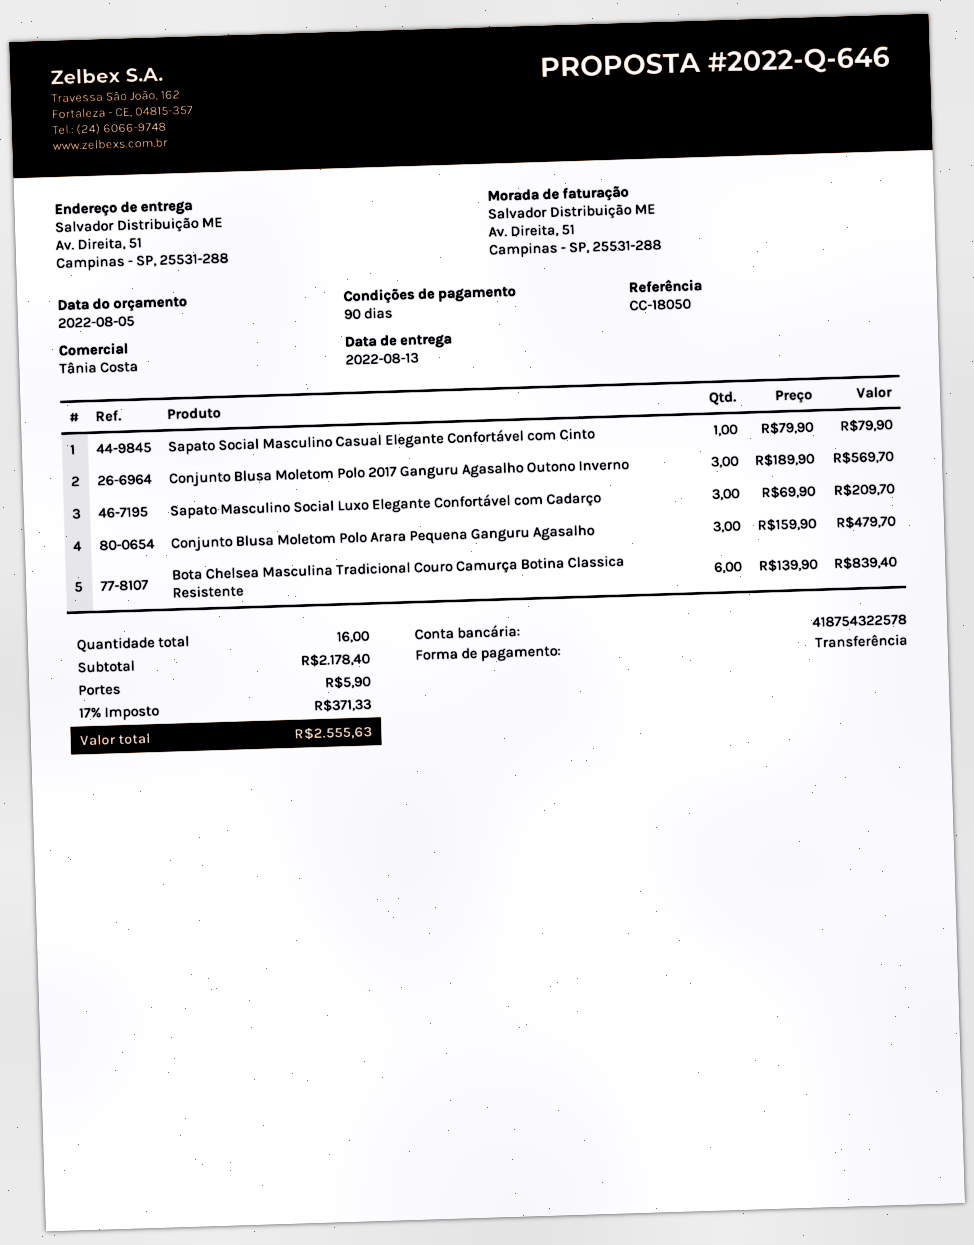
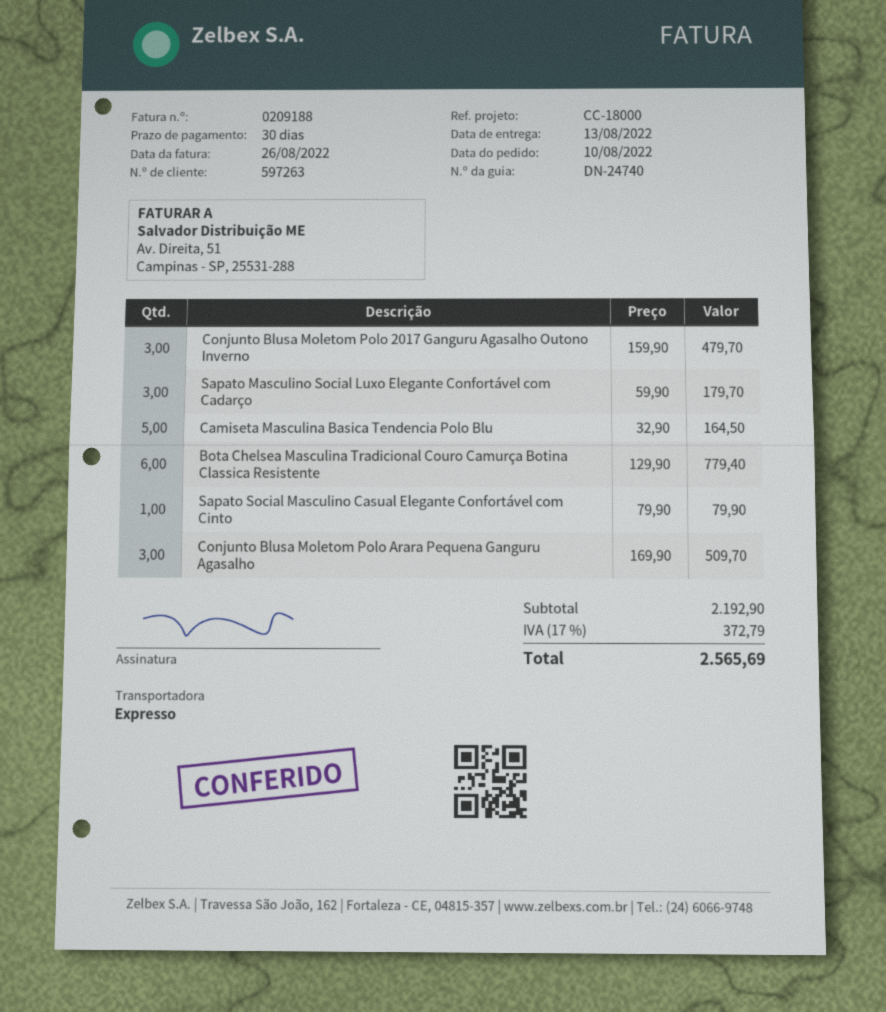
payment terms: 90 days -> 30 days
reference: CC-18050 -> CC-18000
Conjunto Blusa Moletom Polo 2017 Ganguru Agasalho Outono Inverno: 3 x 189.90 = 569.70 -> 3 x 159.90 = 479.70
Sapato Masculino Social Luxo Elegante Confortável com Cadarço: 3 x 69.90 = 209.70 -> 3 x 59.90 = 179.70
Conjunto Blusa Moletom Polo Arara Pequena Ganguru Agasalho: 3 x 159.90 = 479.70 -> 3 x 169.90 = 509.70
Bota Chelsea Masculina Tradicional Couro Camurça Botina Classica Resistente: 6 x 139.90 = 839.40 -> 6 x 129.90 = 779.40
Camiseta Masculina Basica Tendencia Polo Blu: none -> 5 x 32.90 = 164.50
subtotal: 2178.40 -> 2192.90
shipping: 5.90 -> none
tax: 17% = 371.33 -> 17% = 372.79
total: 2555.63 -> 2565.69

